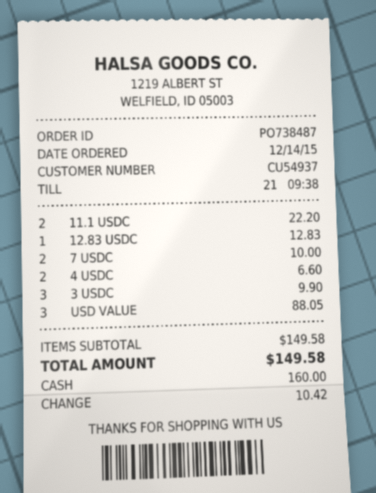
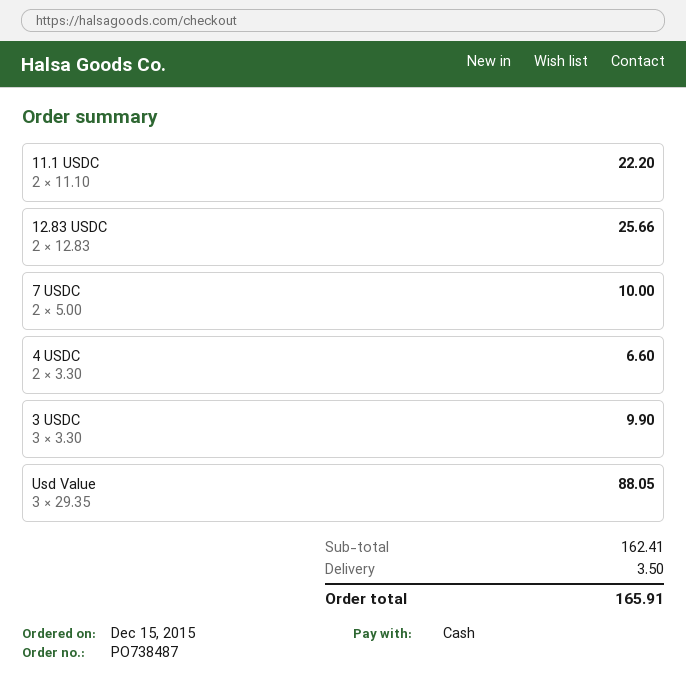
order date: 2015-12-14 -> 2015-12-15
12.83 USDC: 1 for 12.83 -> 2 for 25.66
subtotal: 149.58 -> 162.41
shipping: none -> 3.50
total: 149.58 -> 165.91

